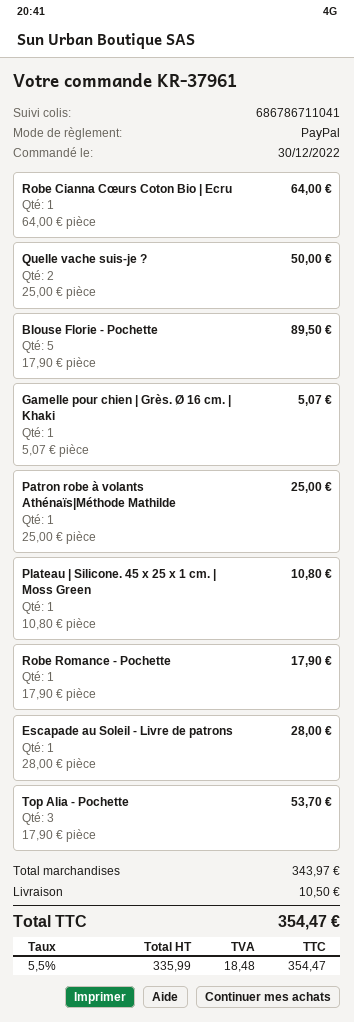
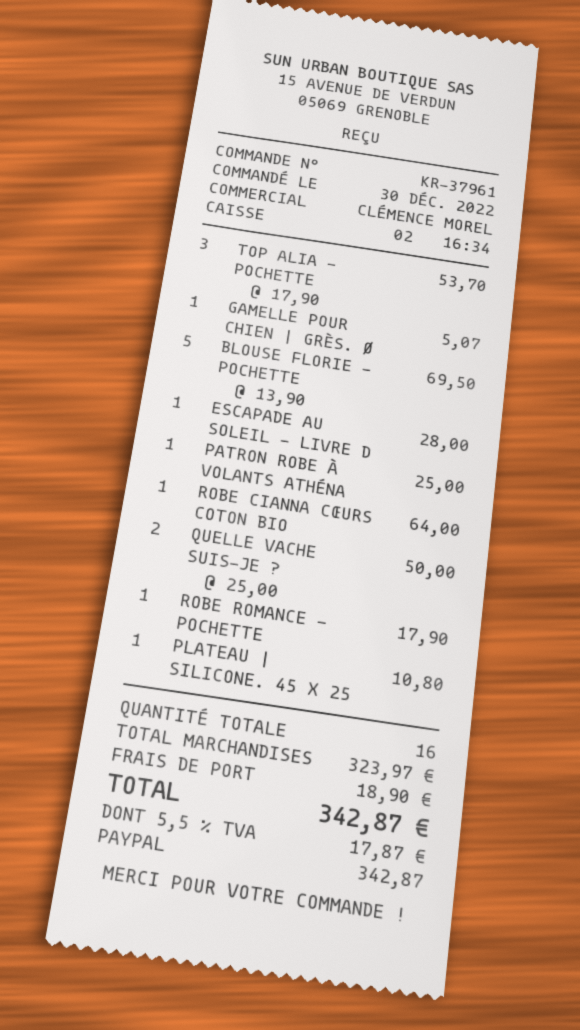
Blouse Florie - Pochette: 5 x 17.90 = 89.50 -> 5 x 13.90 = 69.50
subtotal: 343.97 -> 323.97
shipping: 10.50 -> 18.90
tax: 5.5% = 18.48 -> 5.5% = 17.87
total: 354.47 -> 342.87

